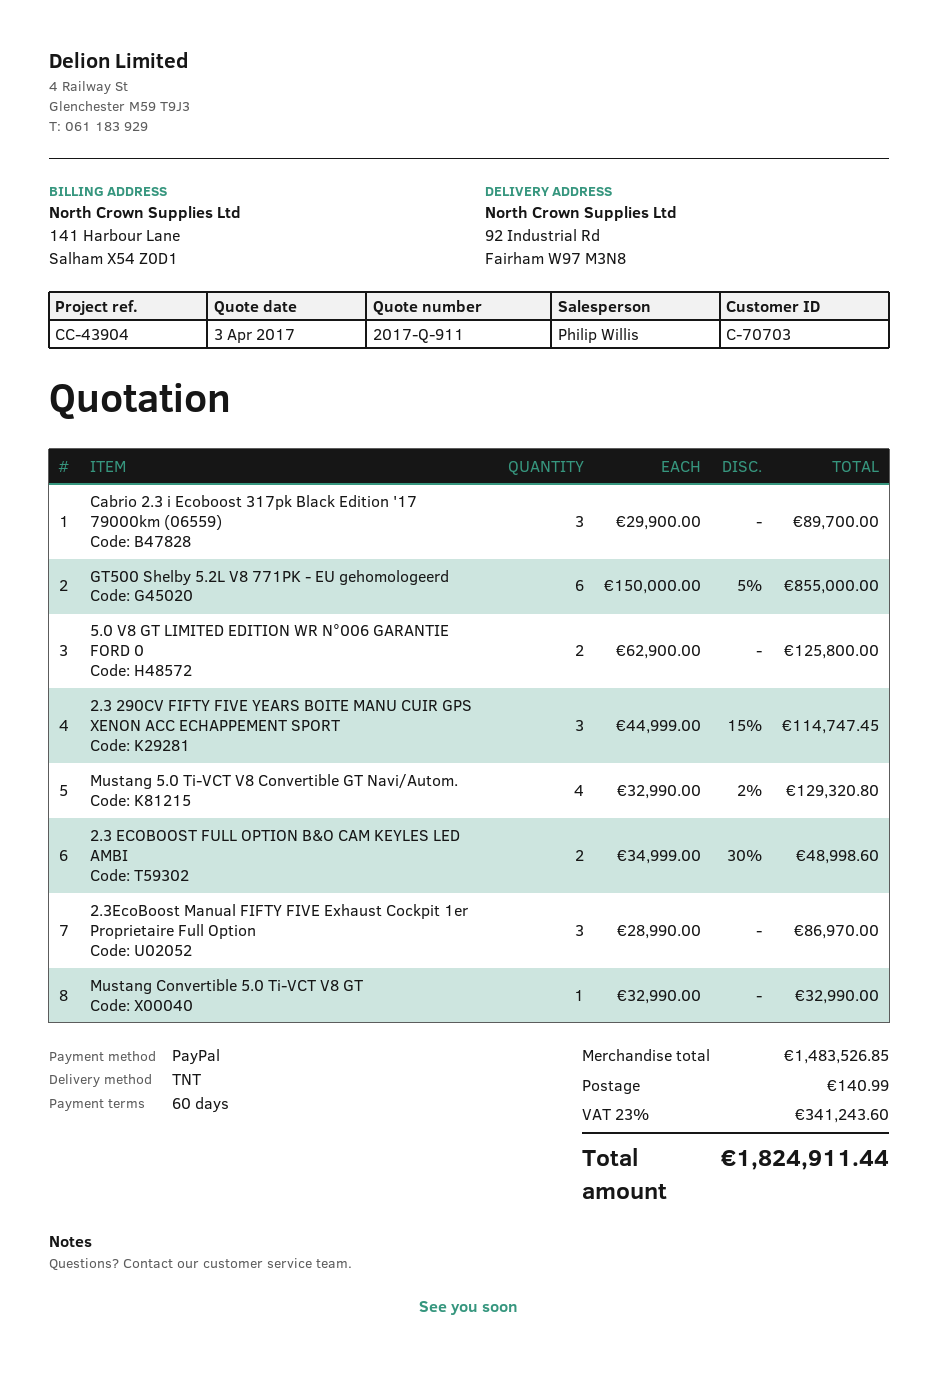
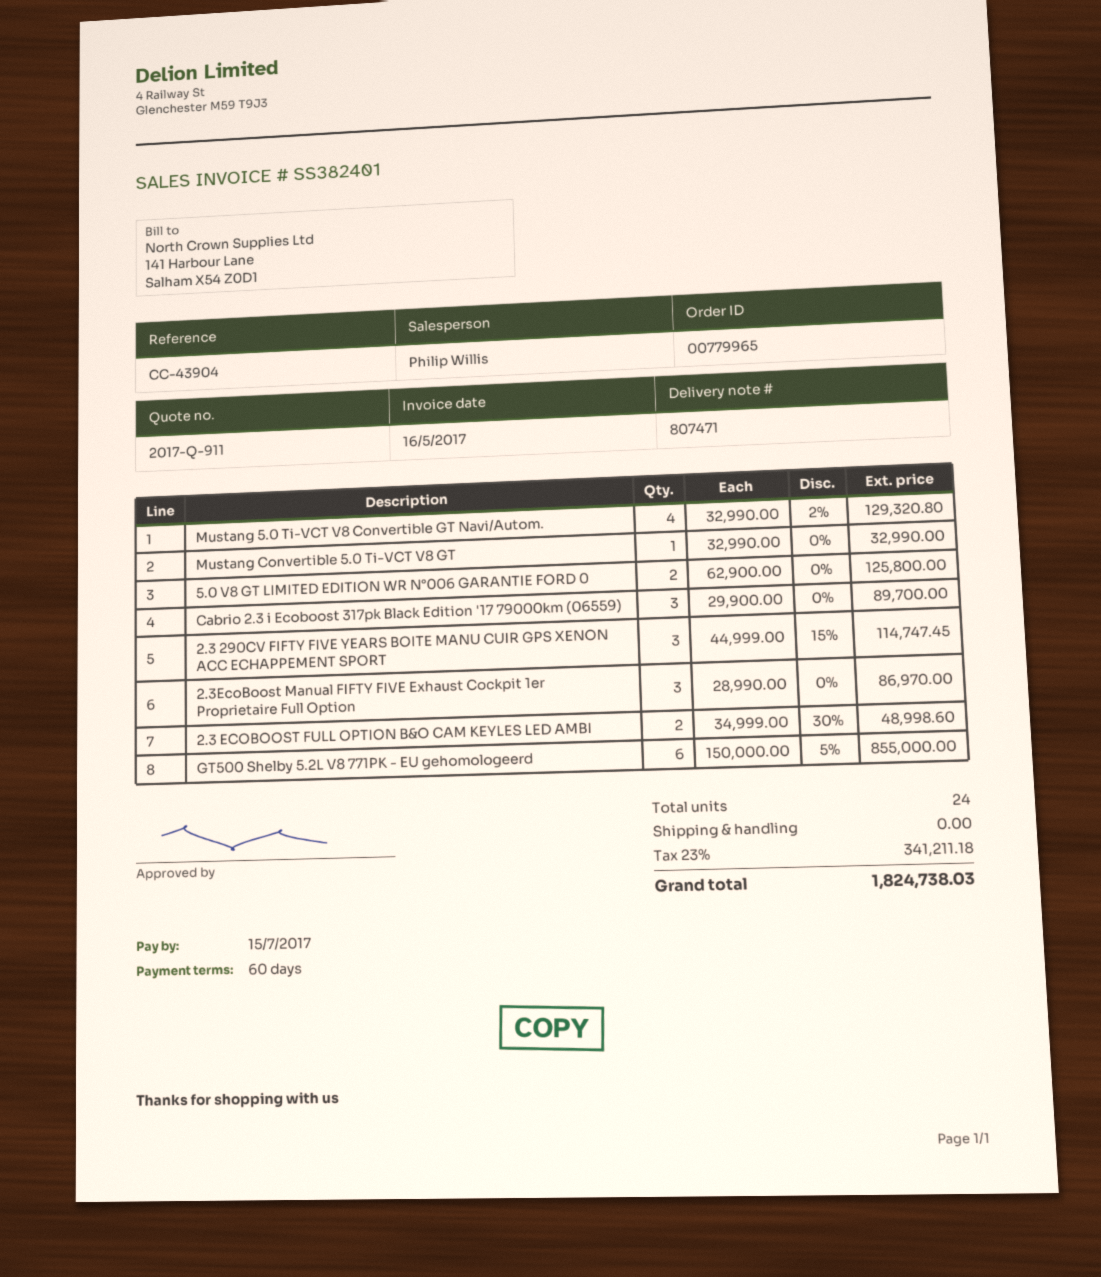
shipping: 140.99 -> 0.00
tax: 23% = 341243.60 -> 23% = 341211.18
total: 1824911.44 -> 1824738.03

